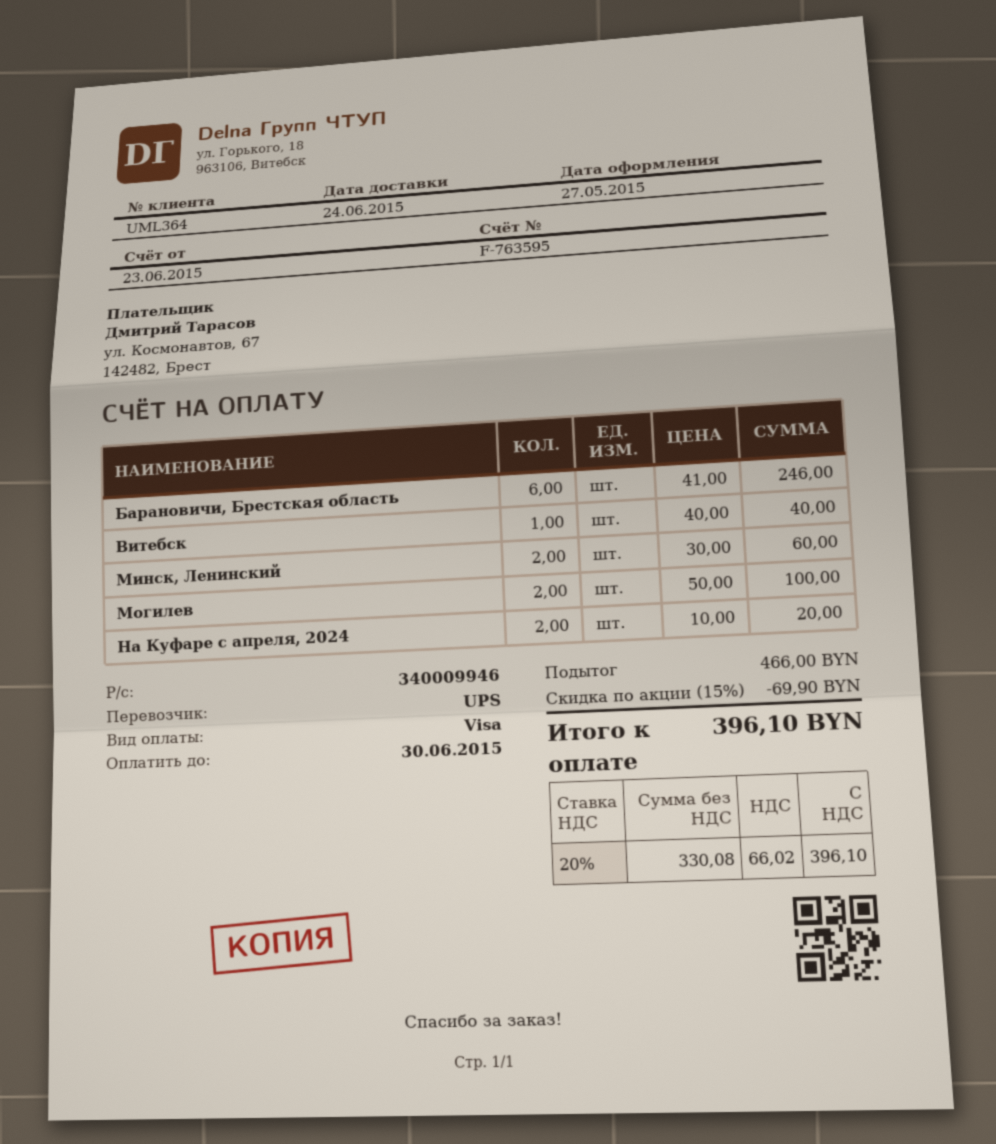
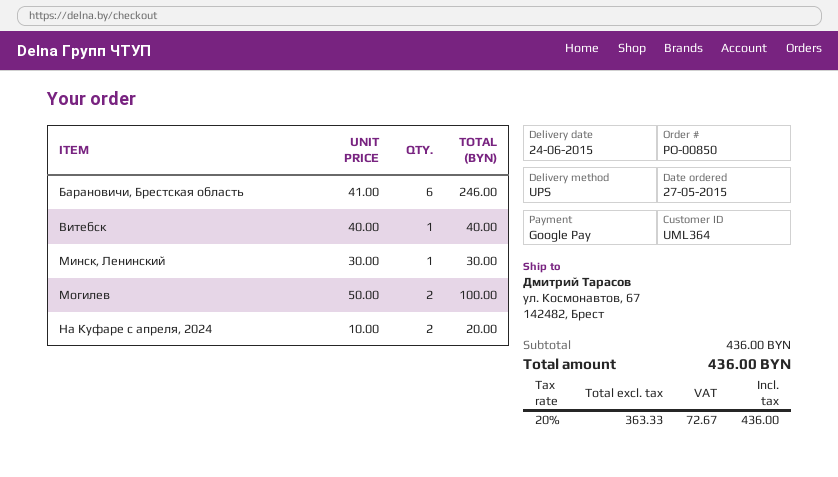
payment method: Visa -> Google Pay
Минск, Ленинский: 2 x 30.00 = 60.00 -> 1 x 30.00 = 30.00
subtotal: 466.00 -> 436.00
discount: 15% = 69.90 -> none
net: 330.08 -> 363.33
tax: 20% = 66.02 -> 20% = 72.67
total: 396.10 -> 436.00

